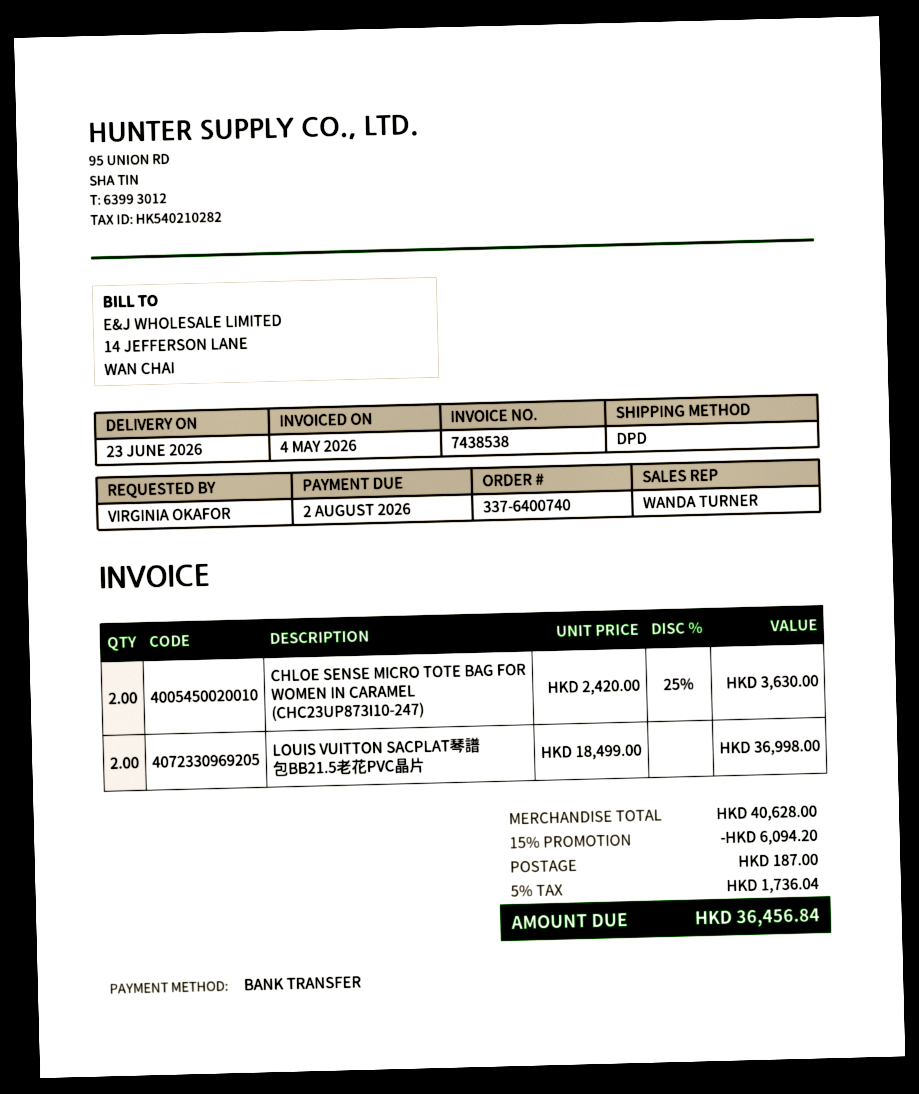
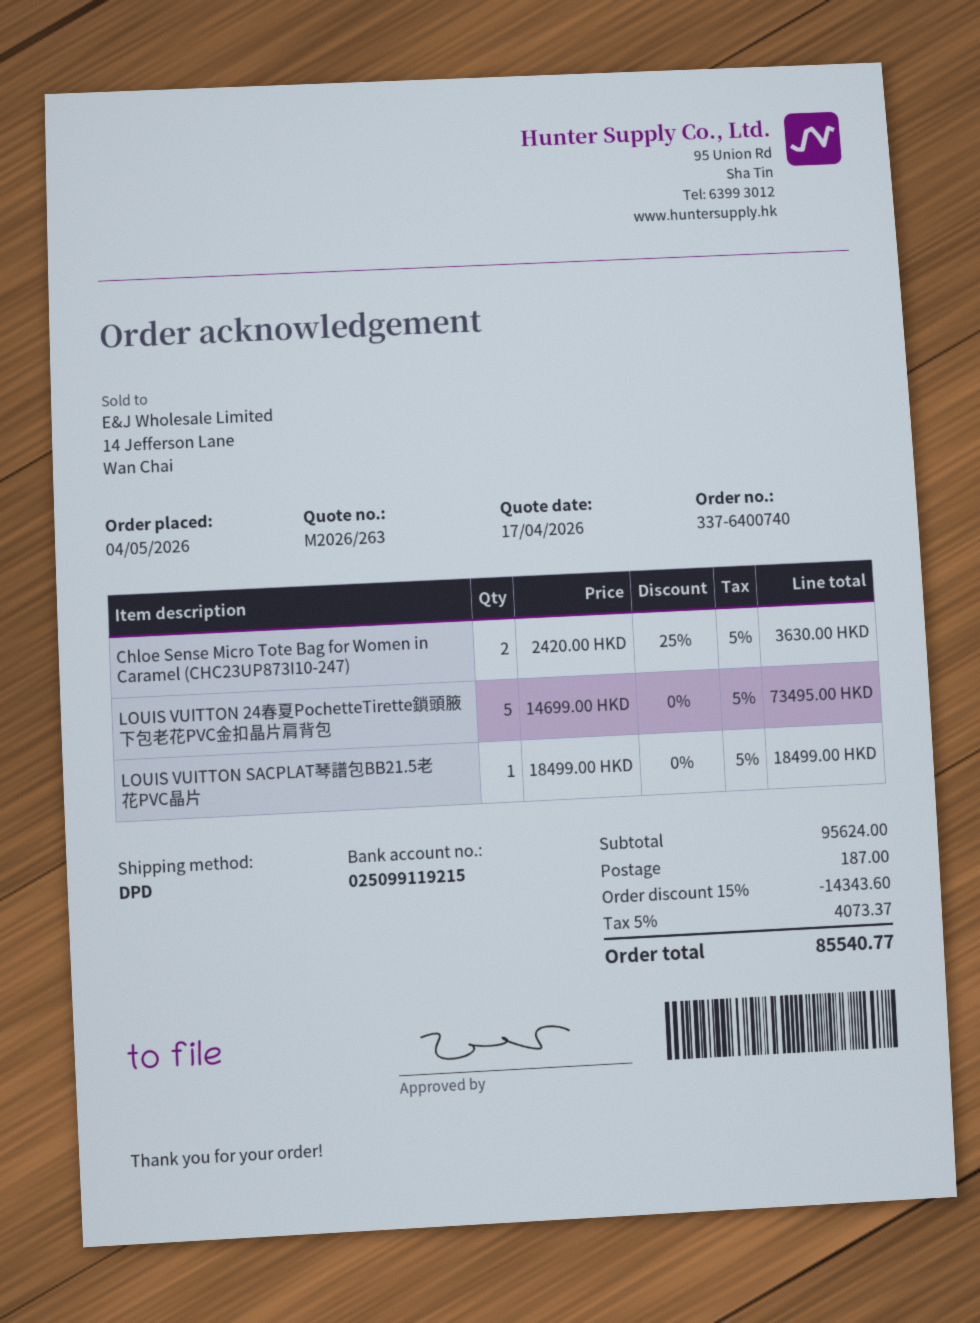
LOUIS VUITTON SACPLAT琴譜包BB21.5老花PVC晶片: 2 x 18499.00 = 36998.00 -> 1 x 18499.00 = 18499.00
LOUIS VUITTON 24春夏PochetteTirette鎖頭腋下包老花PVC金扣晶片肩背包: none -> 5 x 14699.00 = 73495.00
subtotal: 40628.00 -> 95624.00
discount: 15% = 6094.20 -> 15% = 14343.60
tax: 5% = 1736.04 -> 5% = 4073.37
total: 36456.84 -> 85540.77

